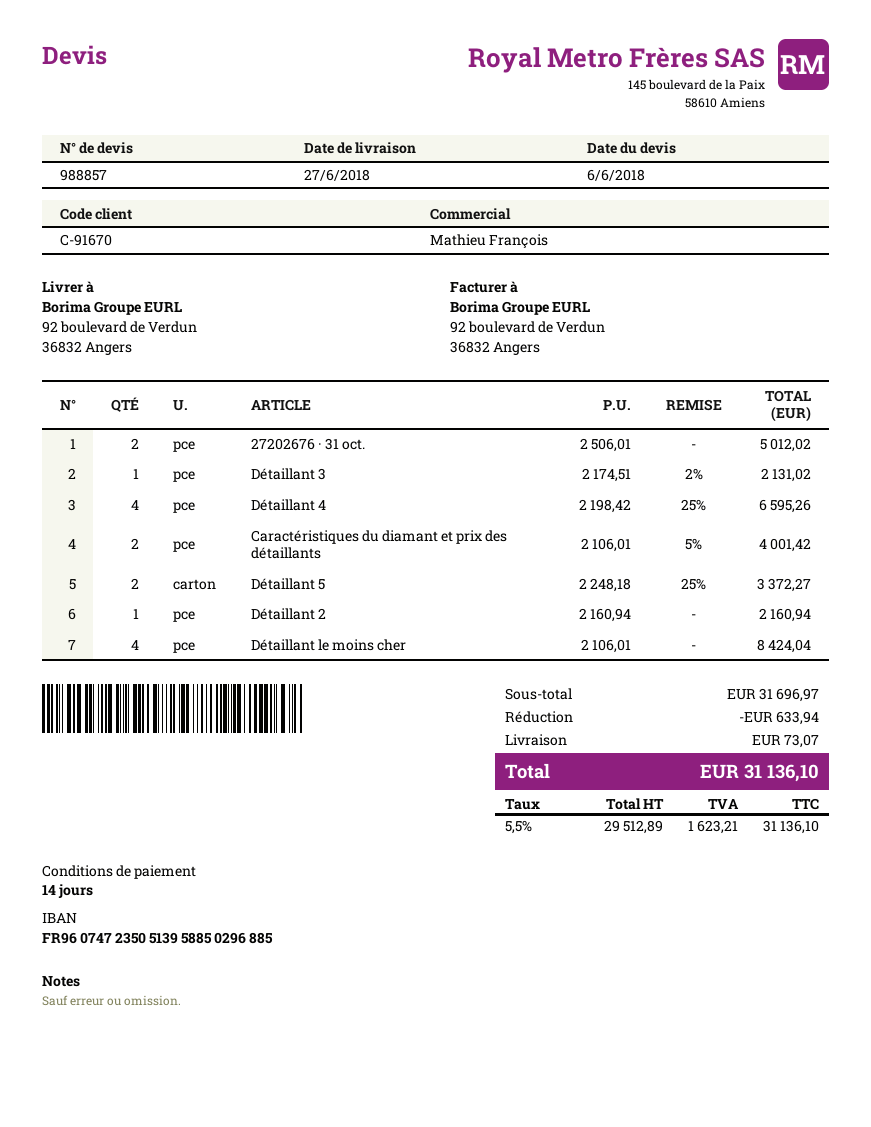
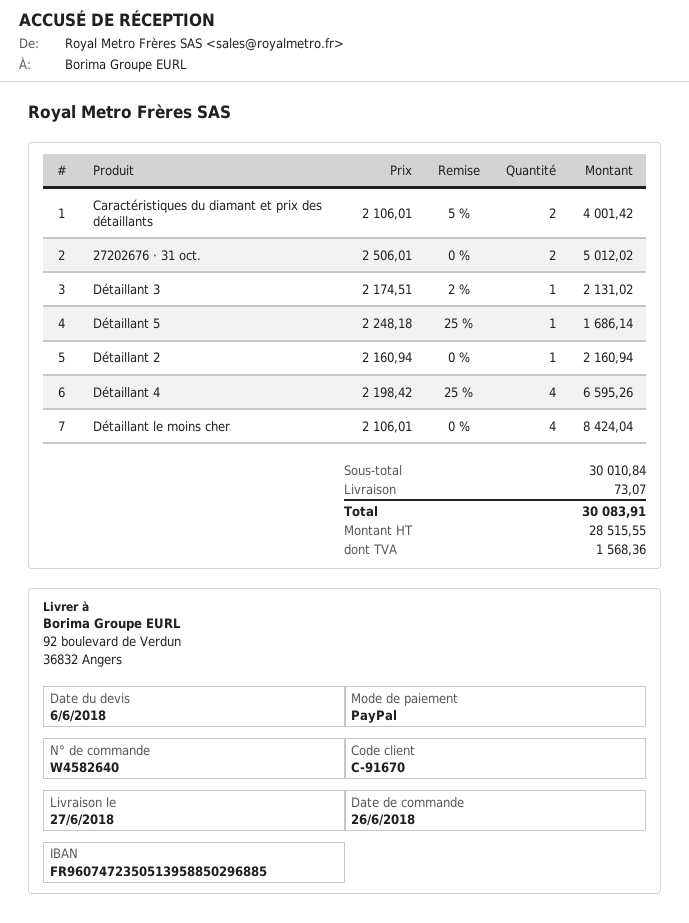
Détaillant 5: 2 x 2248.18 - 25% = 3372.27 -> 1 x 2248.18 - 25% = 1686.14
subtotal: 31696.97 -> 30010.84
discount: 633.94 -> none
net: 29512.89 -> 28515.55
tax: 1623.21 -> 1568.36
total: 31136.10 -> 30083.91

